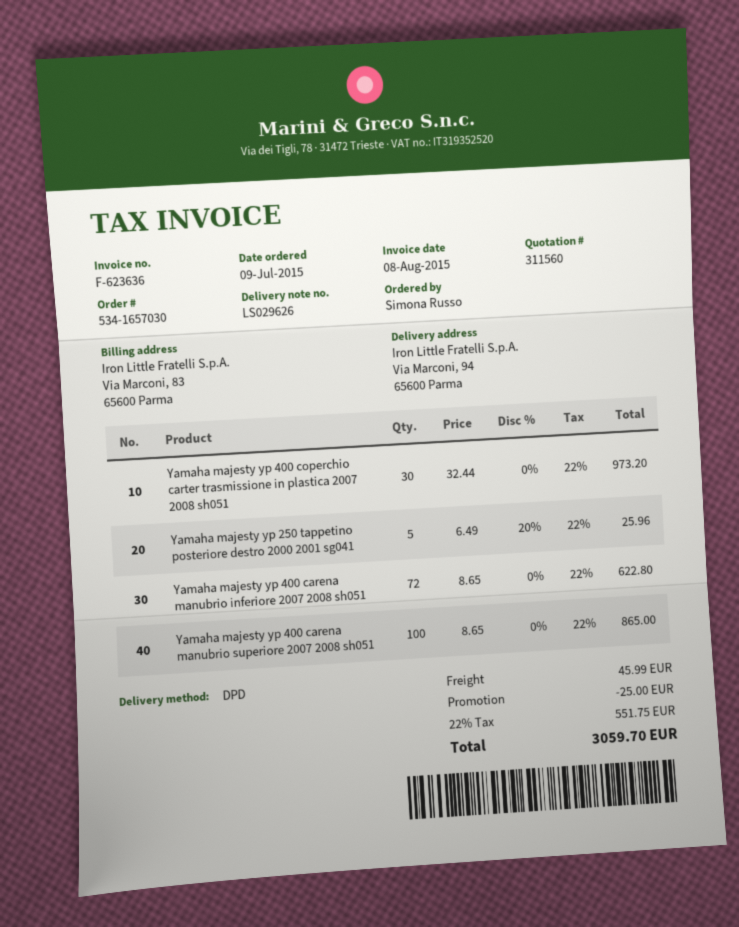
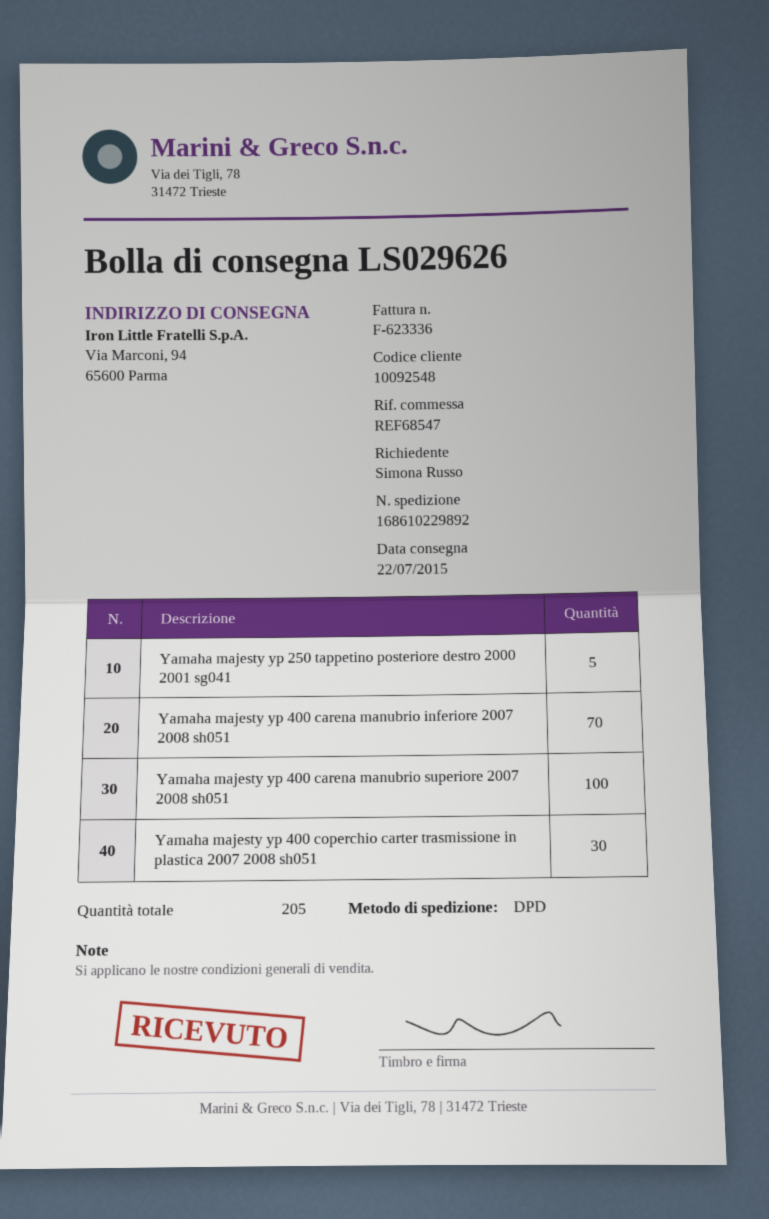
invoice number: F-623636 -> F-623336
Yamaha majesty yp 400 carena manubrio inferiore 2007 2008 sh051: 72 -> 70

